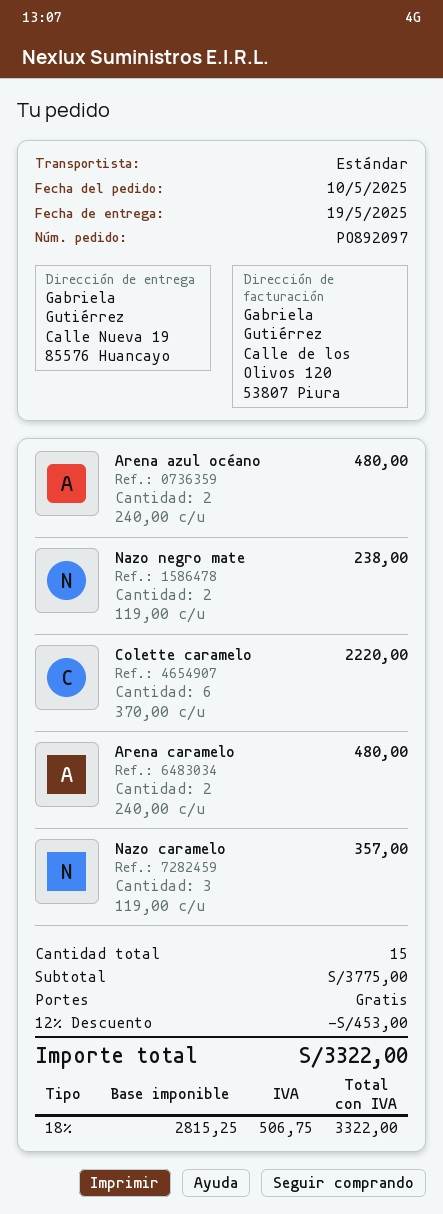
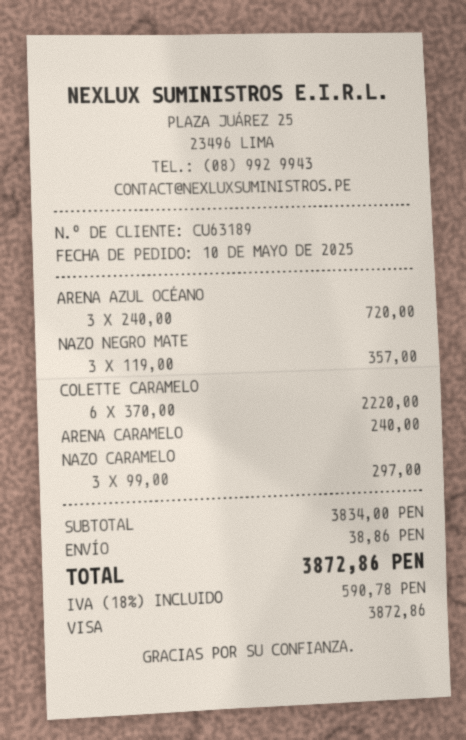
Arena azul océano: 2 x 240.00 = 480.00 -> 3 x 240.00 = 720.00
Nazo negro mate: 2 x 119.00 = 238.00 -> 3 x 119.00 = 357.00
Arena caramelo: 2 x 240.00 = 480.00 -> 1 x 240.00 = 240.00
Nazo caramelo: 3 x 119.00 = 357.00 -> 3 x 99.00 = 297.00
subtotal: 3775.00 -> 3834.00
discount: 12% = 453.00 -> none
shipping: 0.00 -> 38.86
tax: 18% = 506.75 -> 18% = 590.78
total: 3322.00 -> 3872.86

